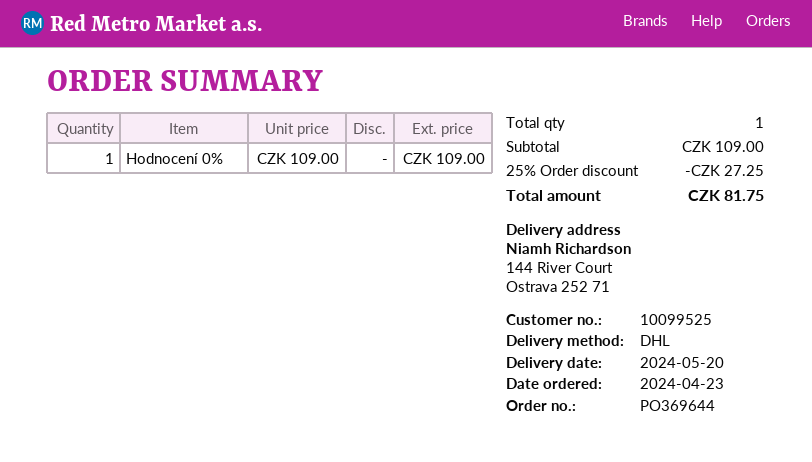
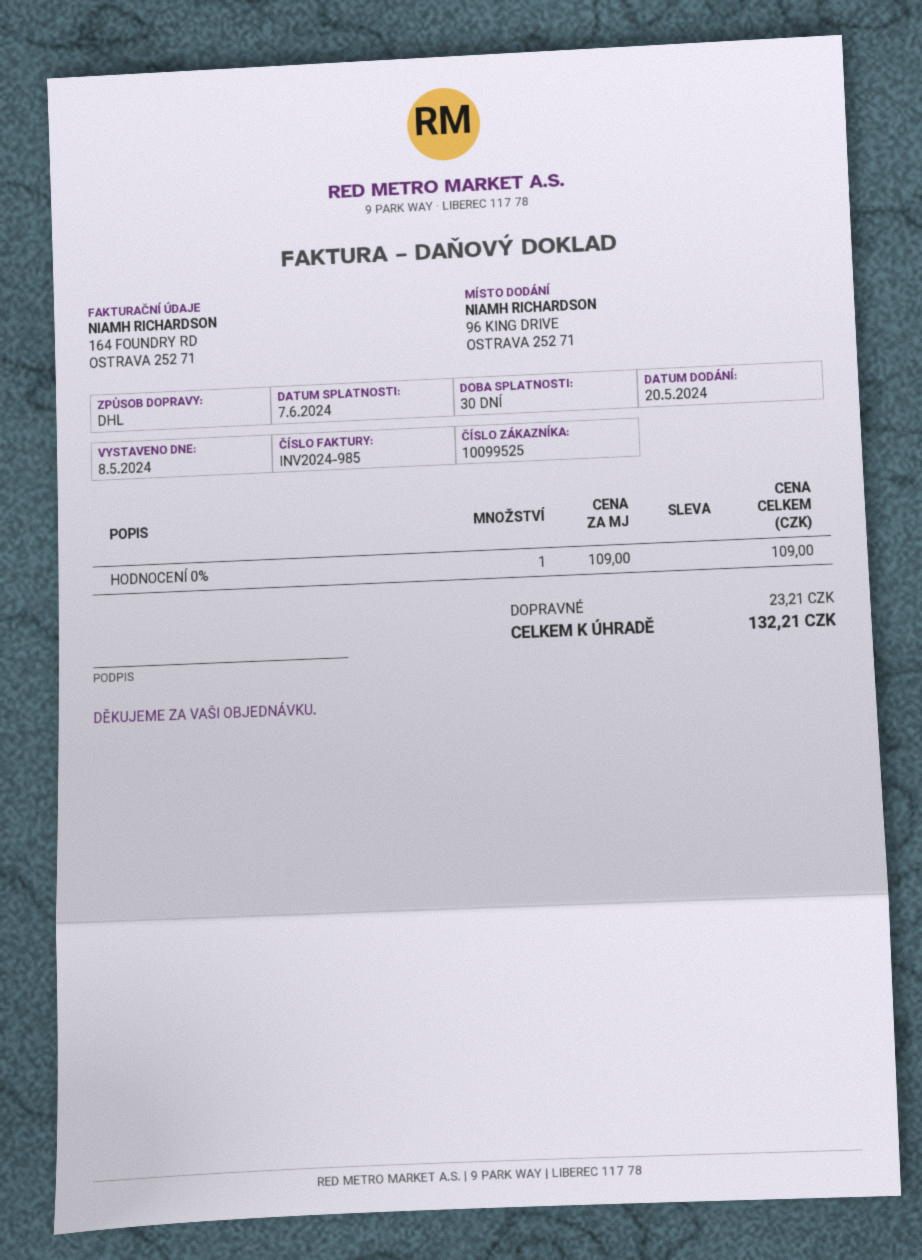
ship to: 144 River Court, Ostrava 252 71 -> 96 KING DRIVE, OSTRAVA 252 71
discount: 25% = 27.25 -> none
shipping: none -> 23.21
total: 81.75 -> 132.21

